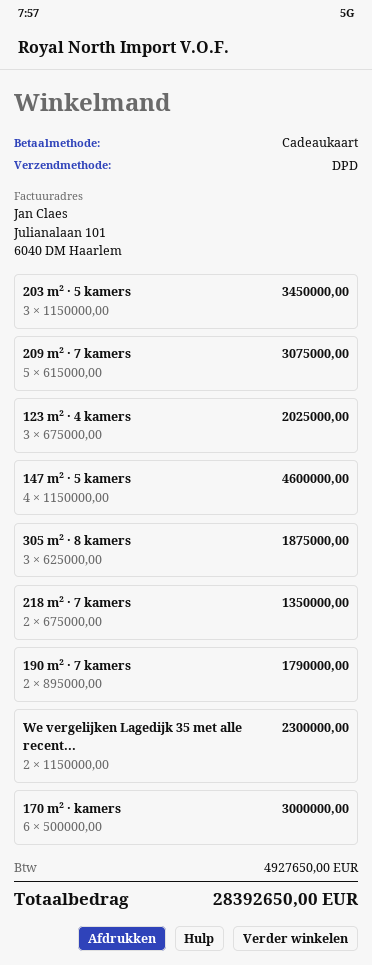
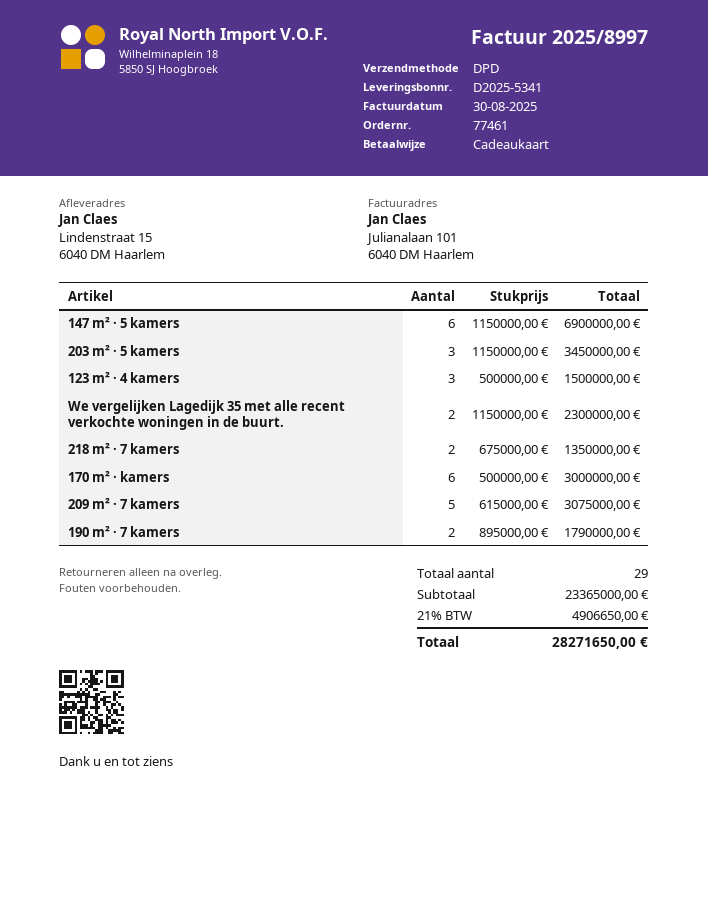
123 m² · 4 kamers: 3 x 675000.00 = 2025000.00 -> 3 x 500000.00 = 1500000.00
147 m² · 5 kamers: 4 x 1150000.00 = 4600000.00 -> 6 x 1150000.00 = 6900000.00
305 m² · 8 kamers: 3 x 625000.00 = 1875000.00 -> none
tax: 4927650.00 -> 4906650.00
total: 28392650.00 -> 28271650.00

